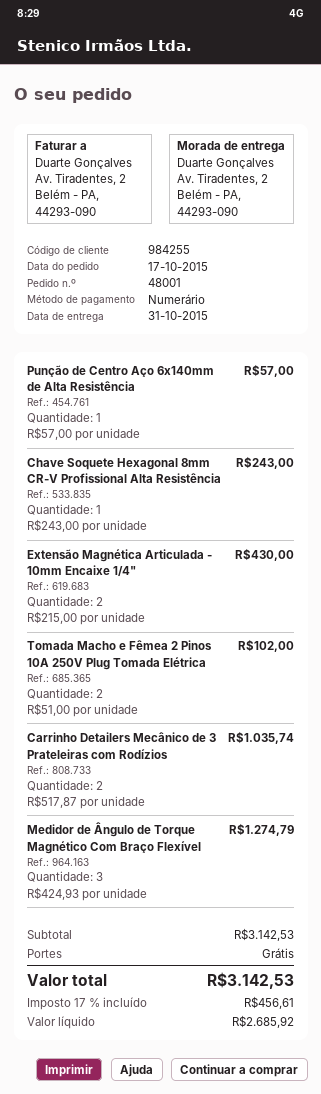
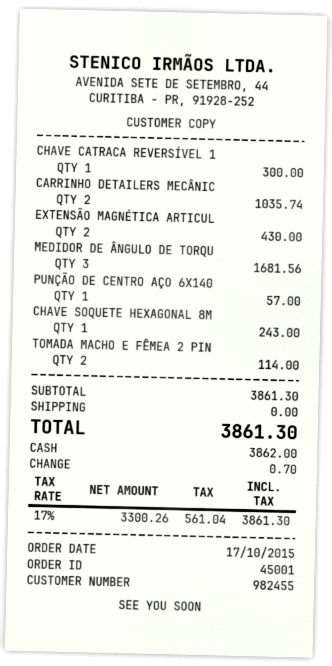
order number: 48001 -> 45001
customer number: 984255 -> 982455
Tomada Macho e Fêmea 2 Pinos 10A 250V Plug Tomada Elétrica: 2 for 102.00 -> 2 for 114.00
Medidor de Ângulo de Torque Magnético Com Braço Flexível: 3 for 1274.79 -> 3 for 1681.56
CHAVE CATRACA REVERSÍVEL 1: none -> 1 for 300.00
subtotal: 3142.53 -> 3861.30
net: 2685.92 -> 3300.26
tax: 17% = 456.61 -> 17% = 561.04
total: 3142.53 -> 3861.30

